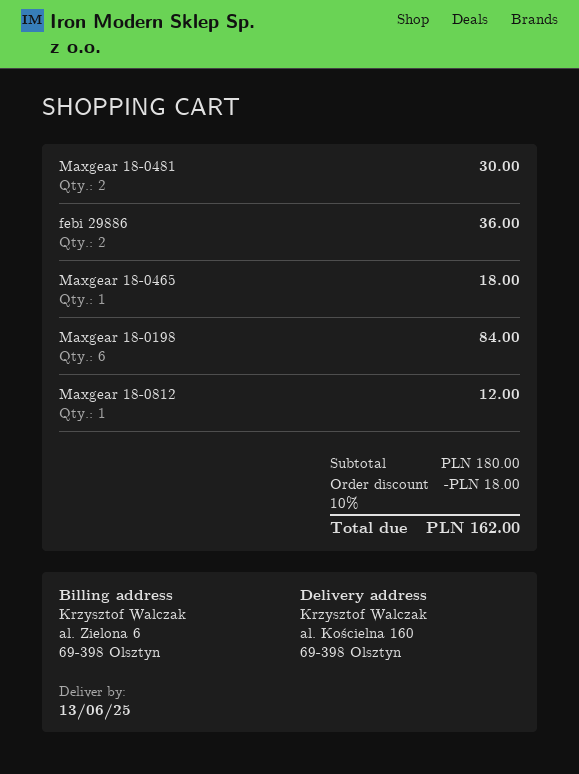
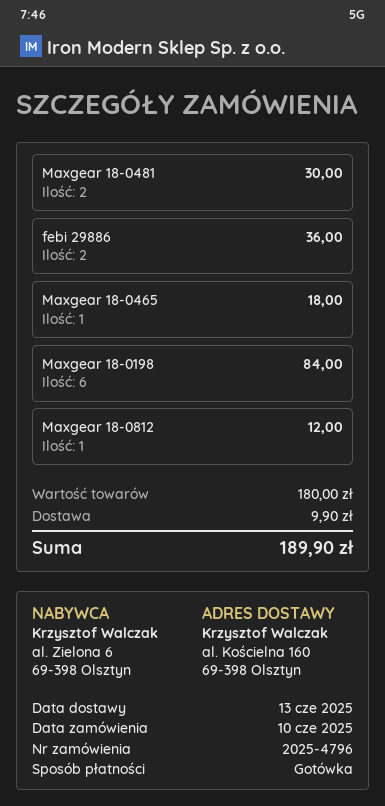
discount: 10% = 18.00 -> none
shipping: none -> 9.90
total: 162.00 -> 189.90

